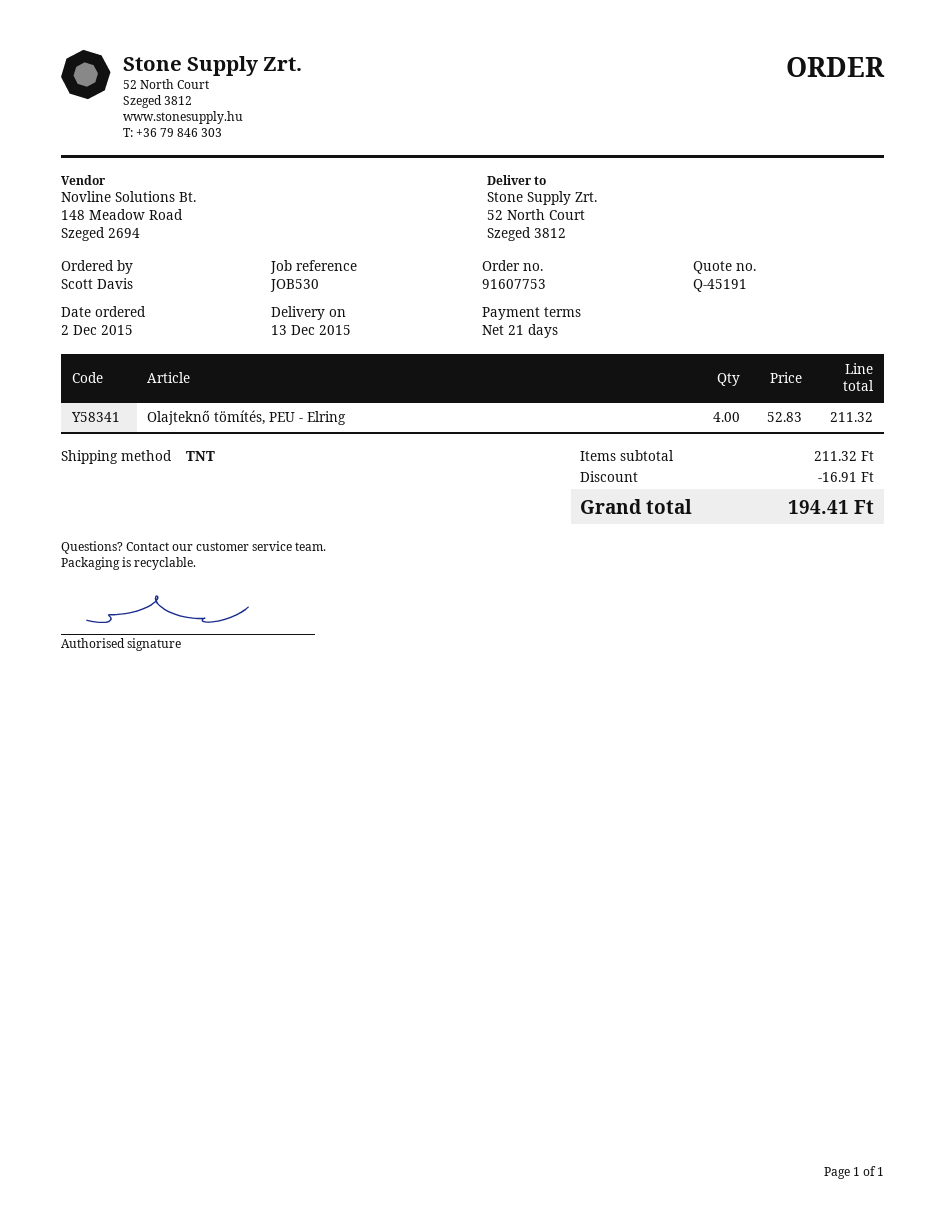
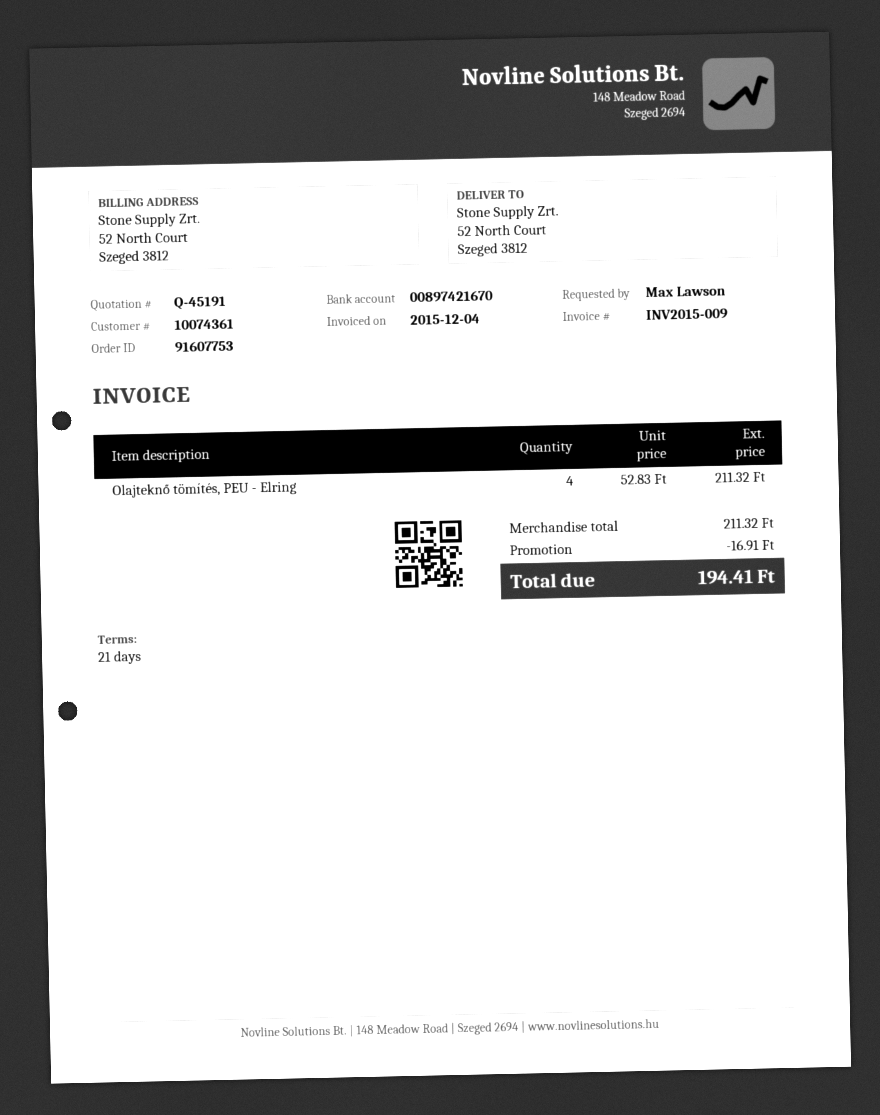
ordered by: Scott Davis -> Max Lawson

